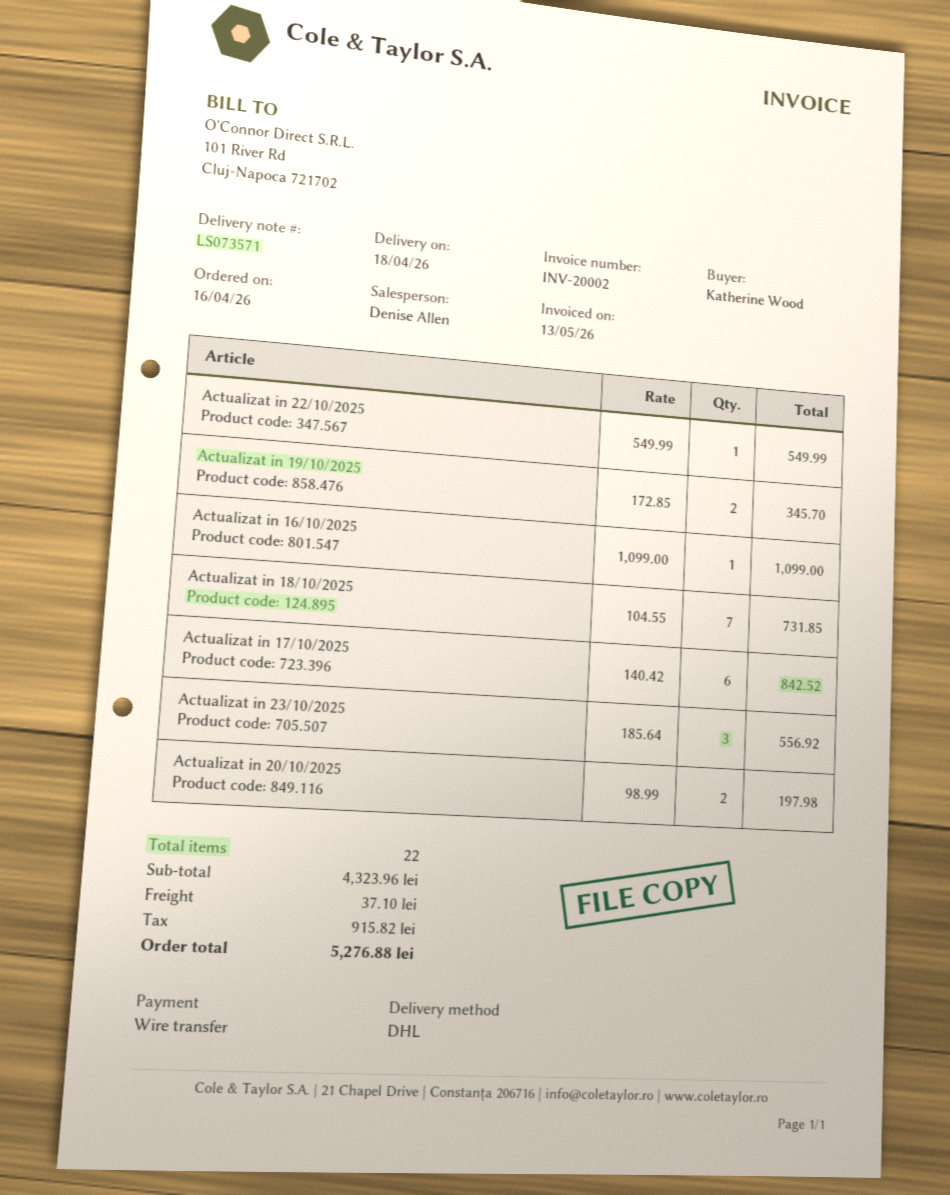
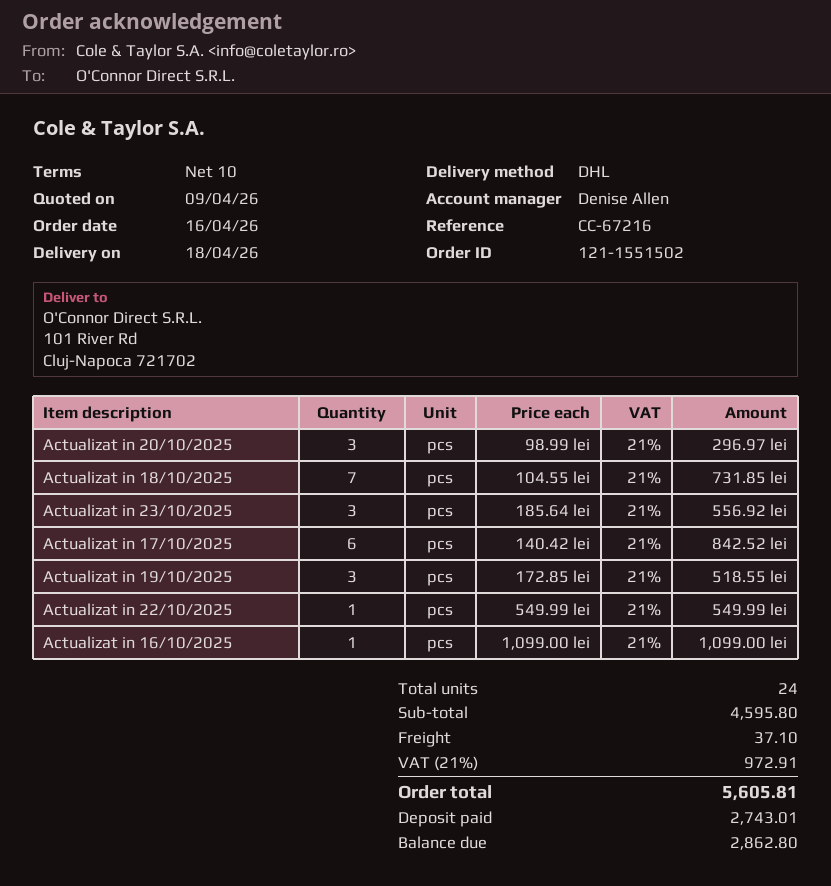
Actualizat in 19/10/2025: 2 x 172.85 = 345.70 -> 3 x 172.85 = 518.55
Actualizat in 20/10/2025: 2 x 98.99 = 197.98 -> 3 x 98.99 = 296.97
total quantity: 22 -> 24
subtotal: 4323.96 -> 4595.80
tax: 915.82 -> 972.91
total: 5276.88 -> 5605.81

